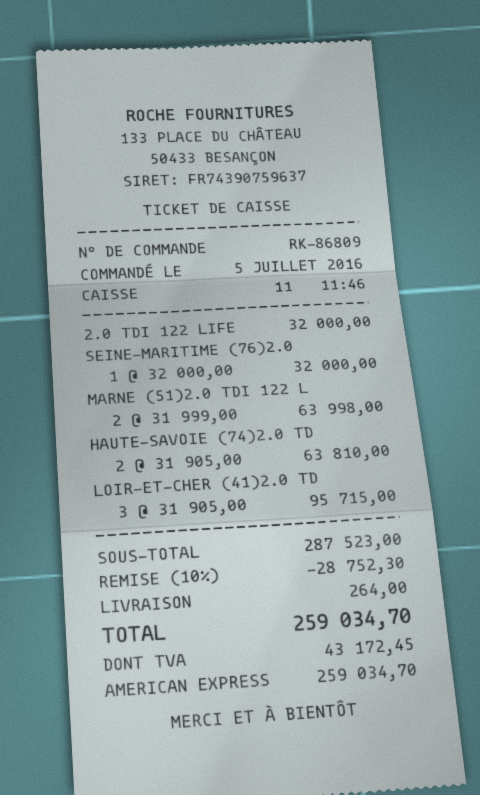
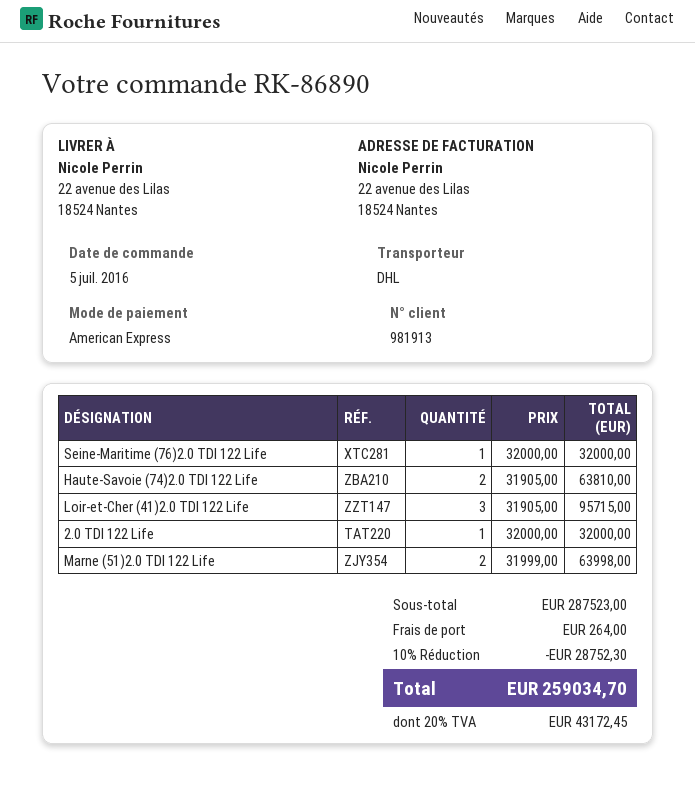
order number: RK-86809 -> RK-86890

